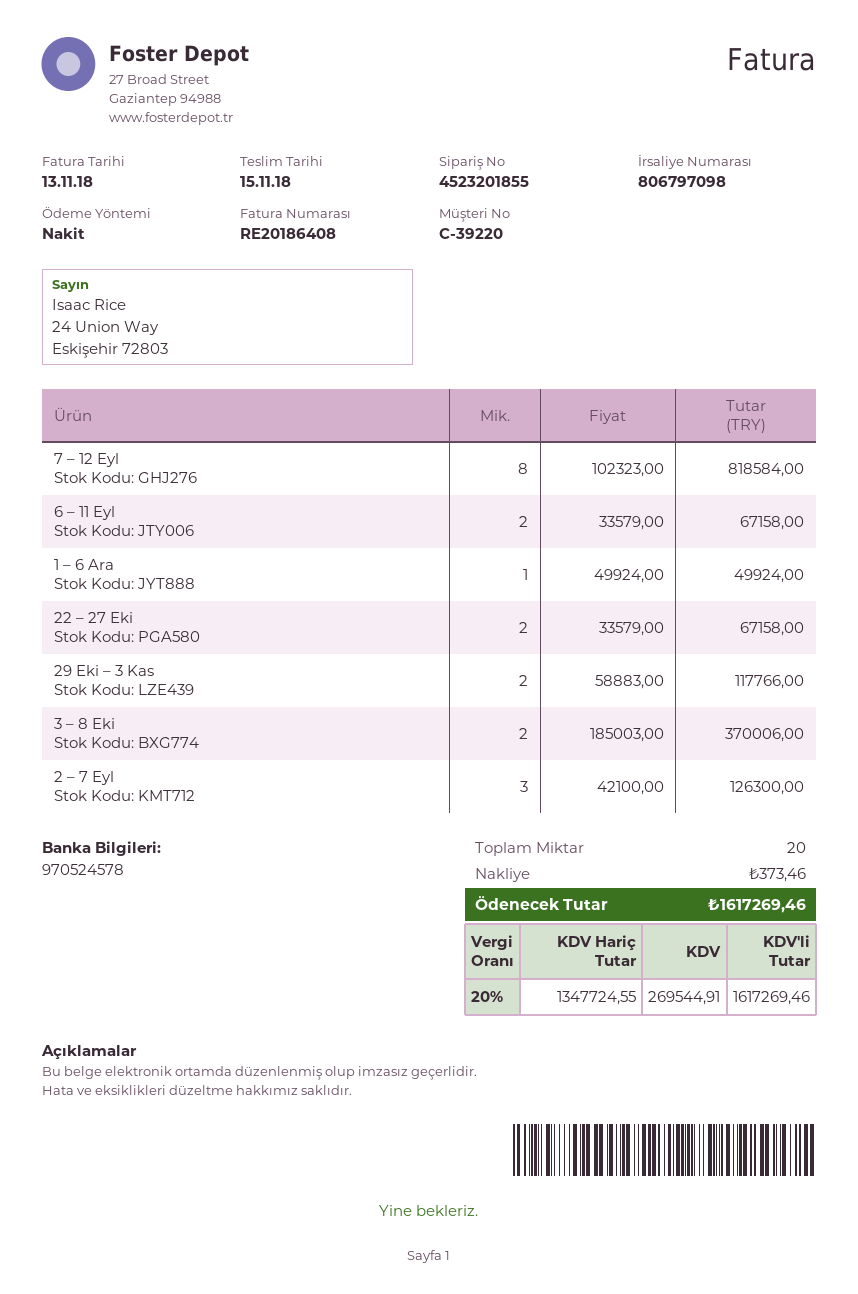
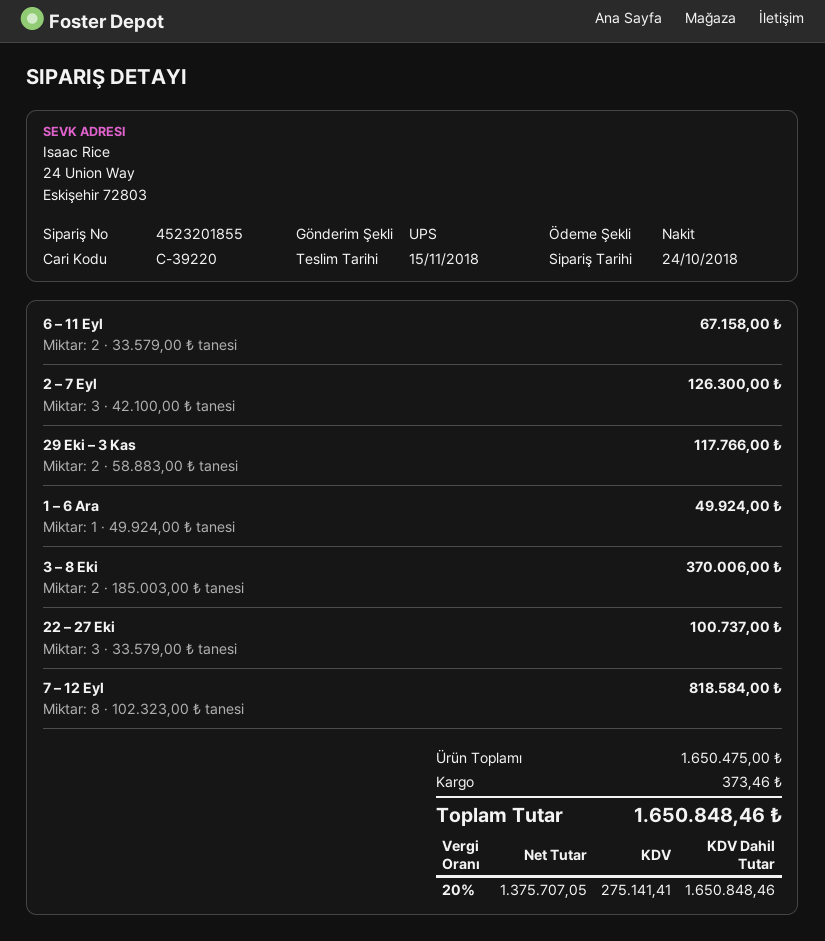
22 – 27 Eki: 2 x 33579.00 = 67158.00 -> 3 x 33579.00 = 100737.00
net: 1347724.55 -> 1375707.05
tax: 20% = 269544.91 -> 20% = 275141.41
total: 1617269.46 -> 1650848.46

